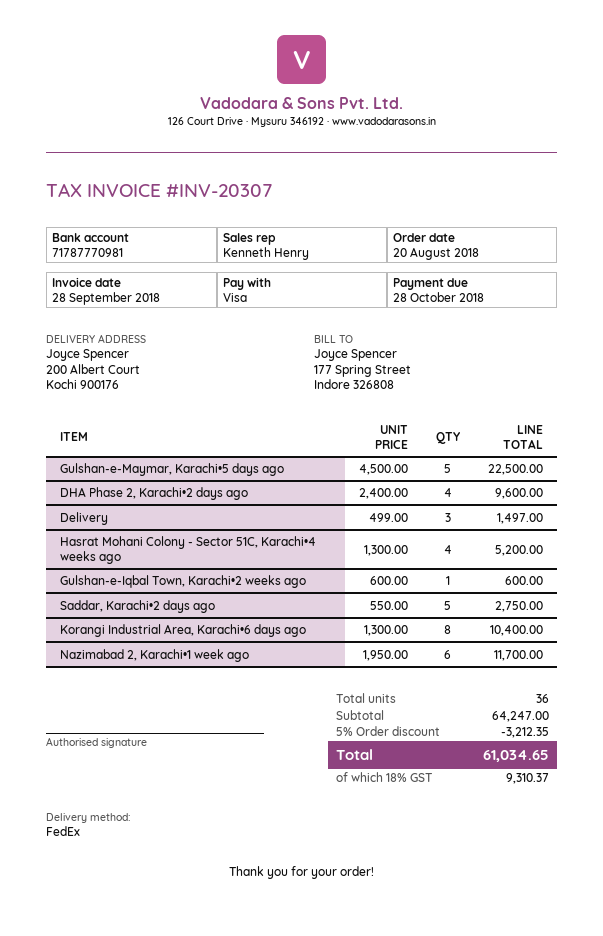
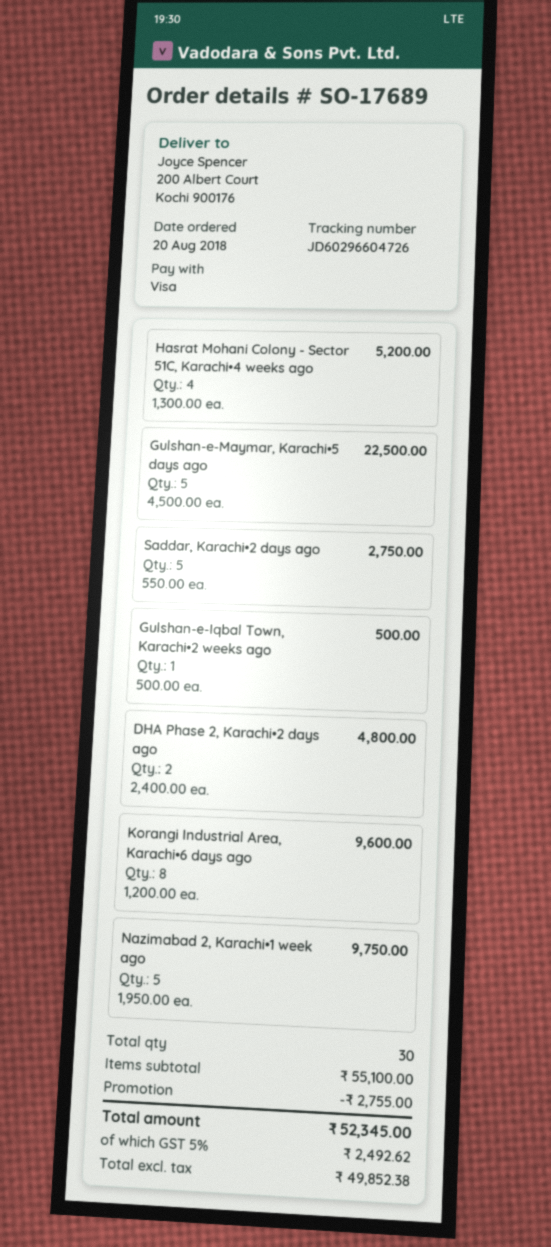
DHA Phase 2, Karachi•2 days ago: 4 x 2400.00 = 9600.00 -> 2 x 2400.00 = 4800.00
Delivery: 3 x 499.00 = 1497.00 -> none
Gulshan-e-Iqbal Town, Karachi•2 weeks ago: 1 x 600.00 = 600.00 -> 1 x 500.00 = 500.00
Korangi Industrial Area, Karachi•6 days ago: 8 x 1300.00 = 10400.00 -> 8 x 1200.00 = 9600.00
Nazimabad 2, Karachi•1 week ago: 6 x 1950.00 = 11700.00 -> 5 x 1950.00 = 9750.00
total quantity: 36 -> 30
subtotal: 64247.00 -> 55100.00
discount: 3212.35 -> 2755.00
tax: 18% = 9310.37 -> 5% = 2492.62
total: 61034.65 -> 52345.00

